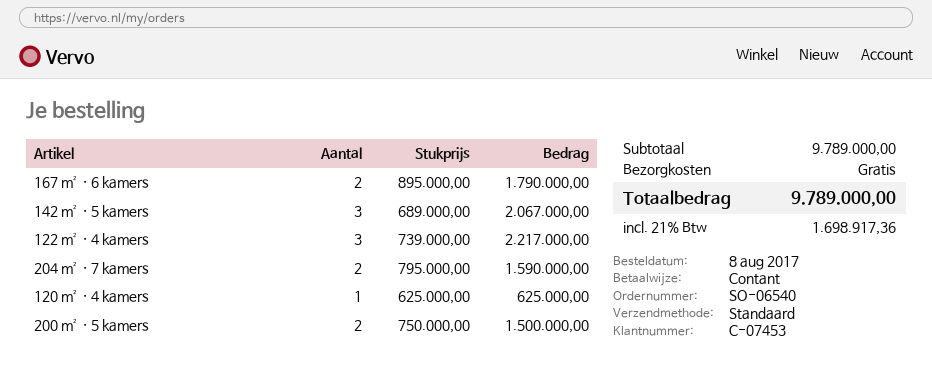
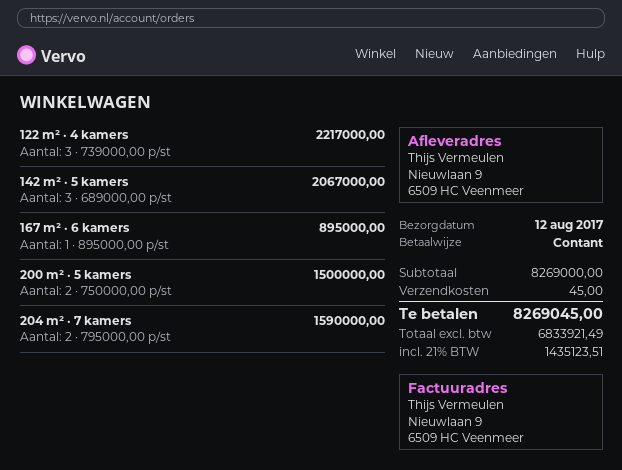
167 m² · 6 kamers: 2 x 895000.00 = 1790000.00 -> 1 x 895000.00 = 895000.00
120 m² · 4 kamers: 1 x 625000.00 = 625000.00 -> none
subtotal: 9789000.00 -> 8269000.00
shipping: 0.00 -> 45.00
tax: 21% = 1698917.36 -> 21% = 1435123.51
total: 9789000.00 -> 8269045.00

